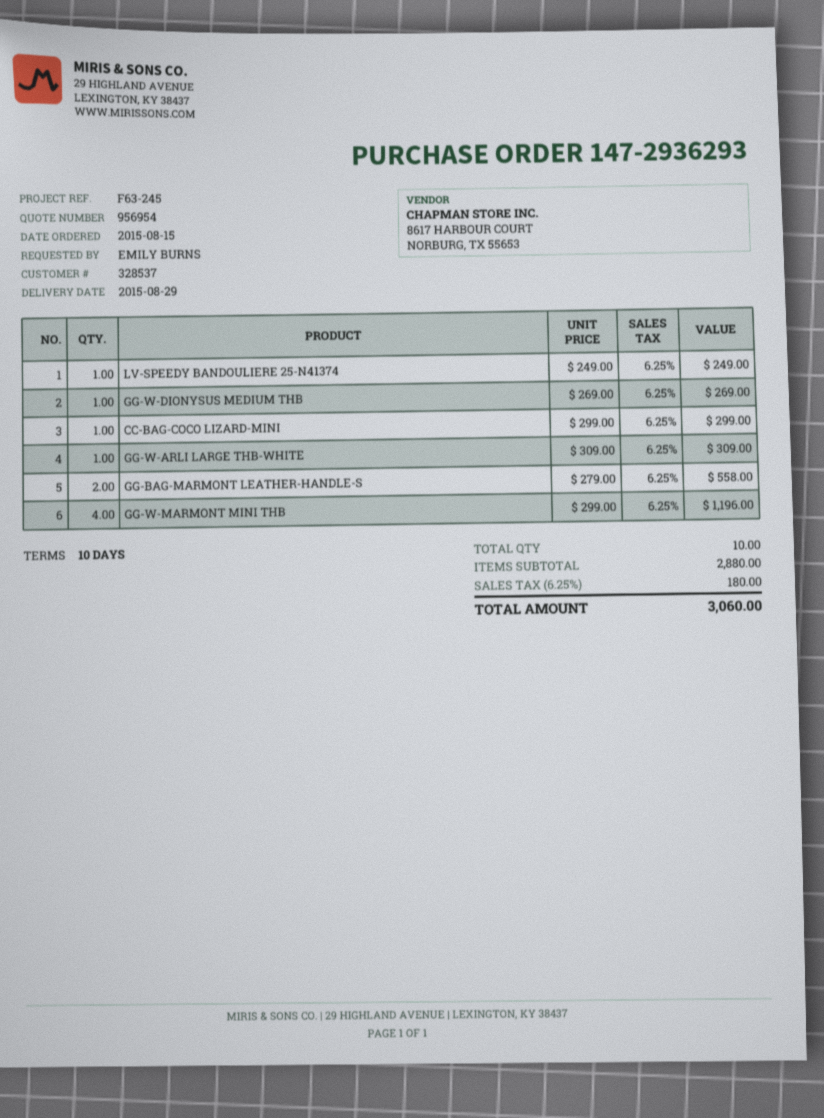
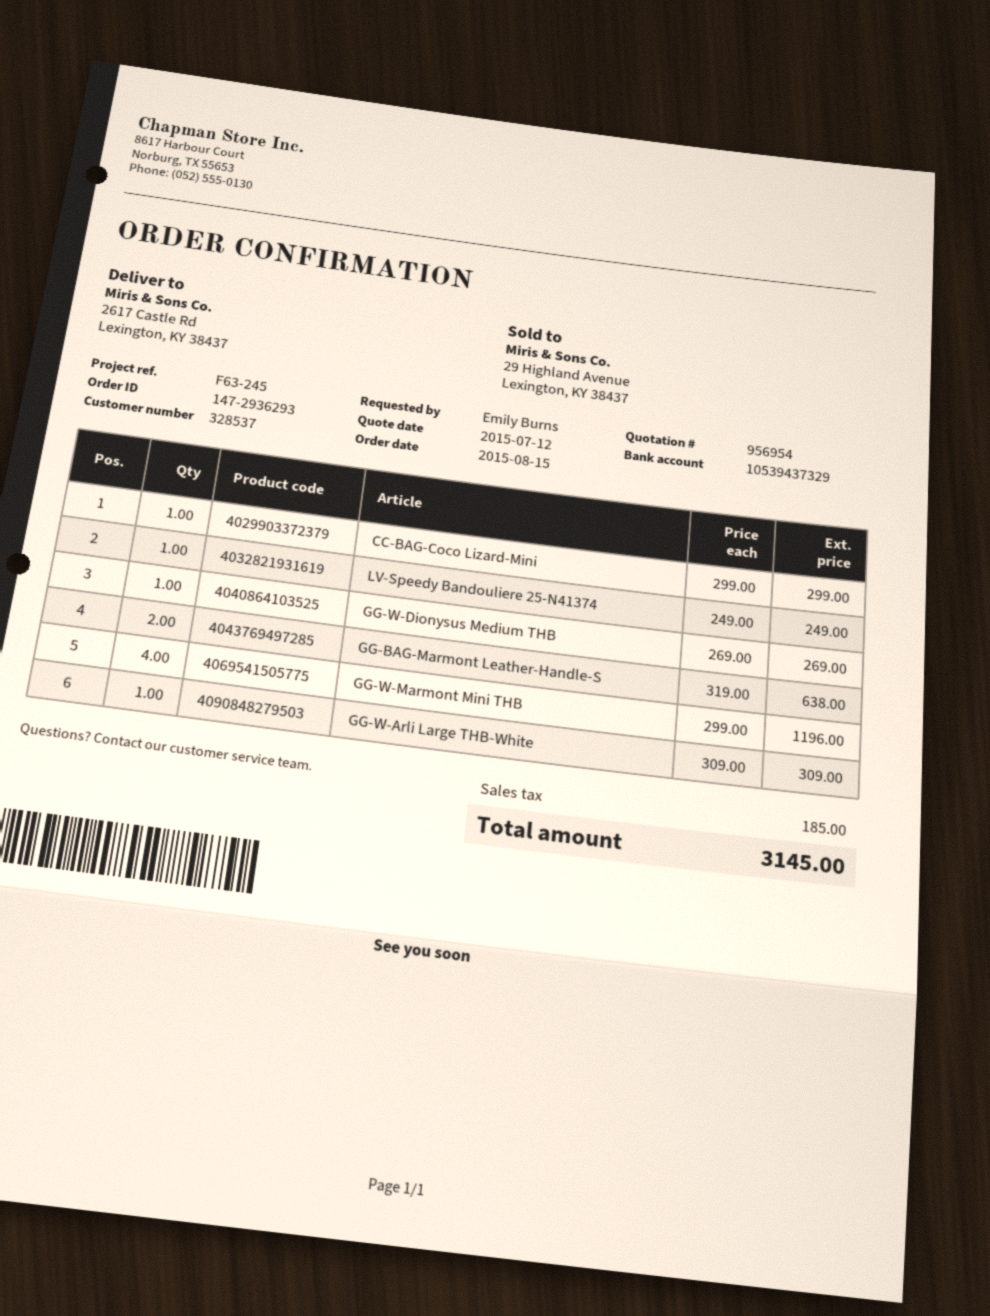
GG-BAG-MARMONT LEATHER-HANDLE-S: 2 x 279.00 = 558.00 -> 2 x 319.00 = 638.00
tax: 180.00 -> 185.00
total: 3060.00 -> 3145.00

